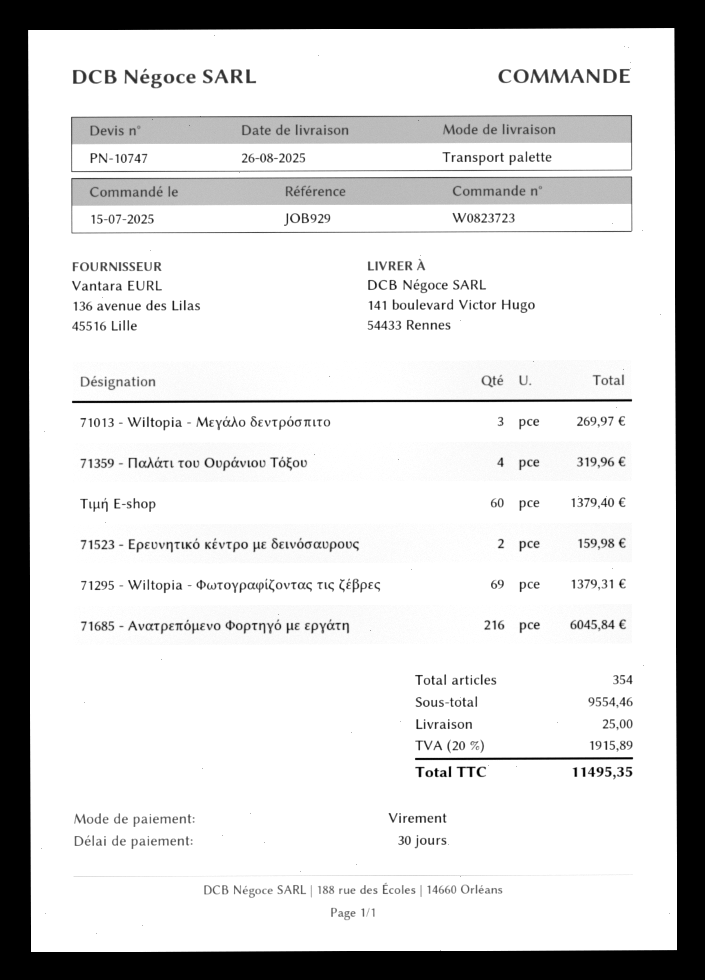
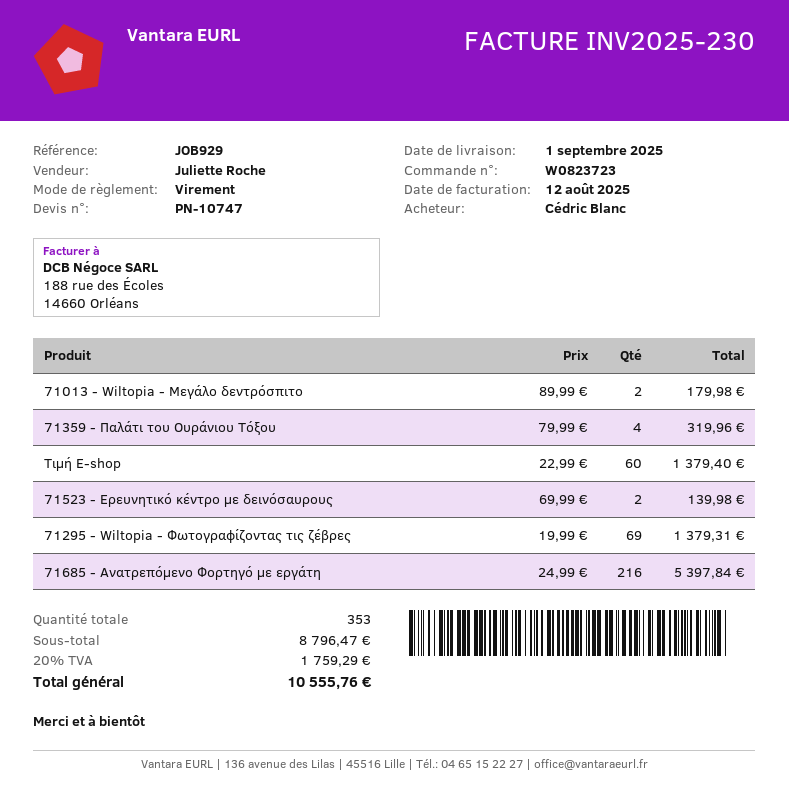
delivery date: 2025-08-26 -> 2025-09-01
71013 - Wiltopia - Μεγάλο δεντρόσπιτο: 3 for 269.97 -> 2 for 179.98
71523 - Ερευνητικό κέντρο με δεινόσαυρους: 2 for 159.98 -> 2 for 139.98
71685 - Ανατρεπόμενο Φορτηγό με εργάτη: 216 for 6045.84 -> 216 for 5397.84
total quantity: 354 -> 353
subtotal: 9554.46 -> 8796.47
shipping: 25.00 -> none
tax: 20% = 1915.89 -> 20% = 1759.29
total: 11495.35 -> 10555.76

